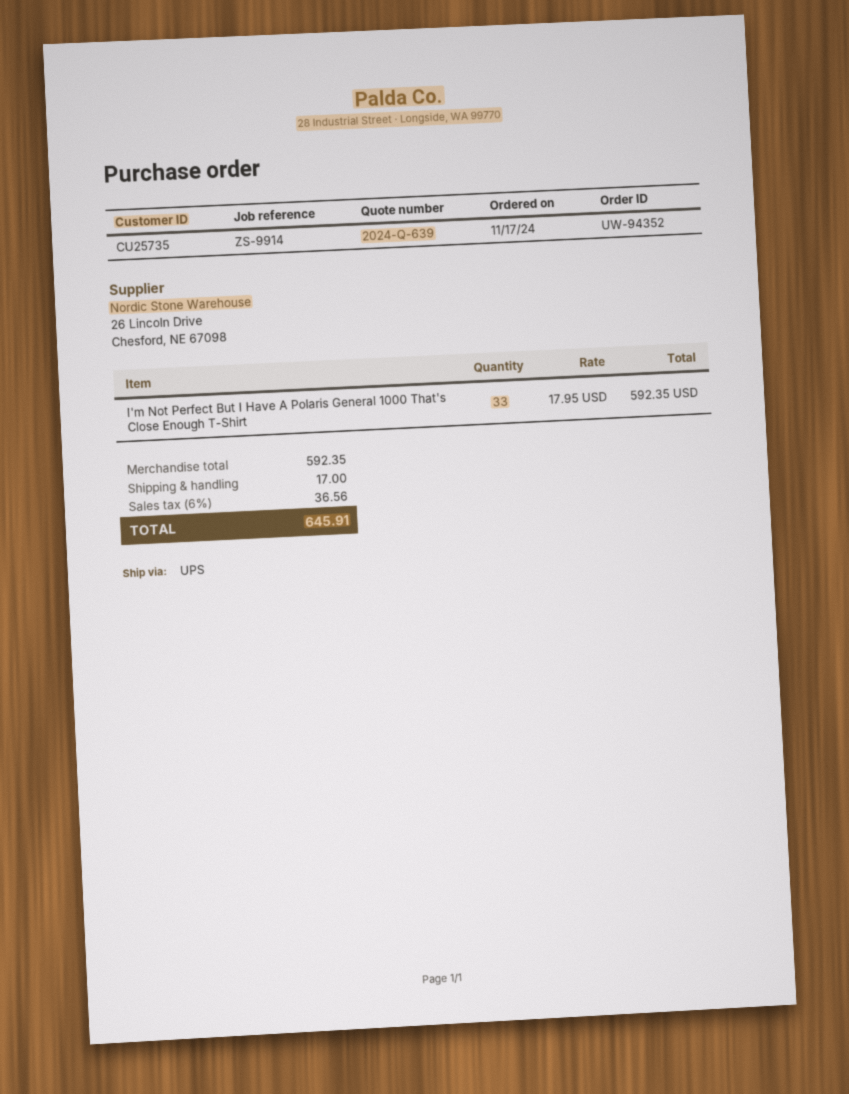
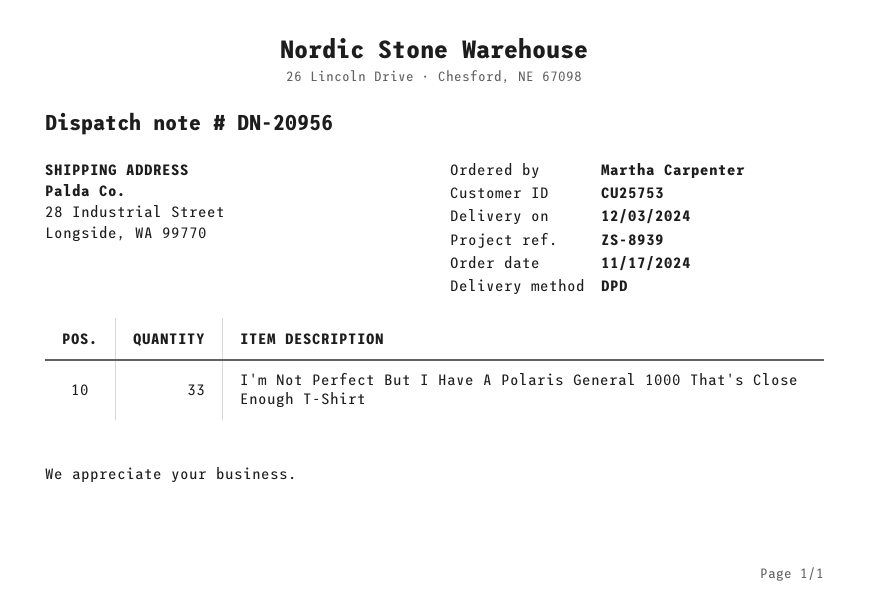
customer number: CU25735 -> CU25753
reference: ZS-9914 -> ZS-8939
shipping method: UPS -> DPD

